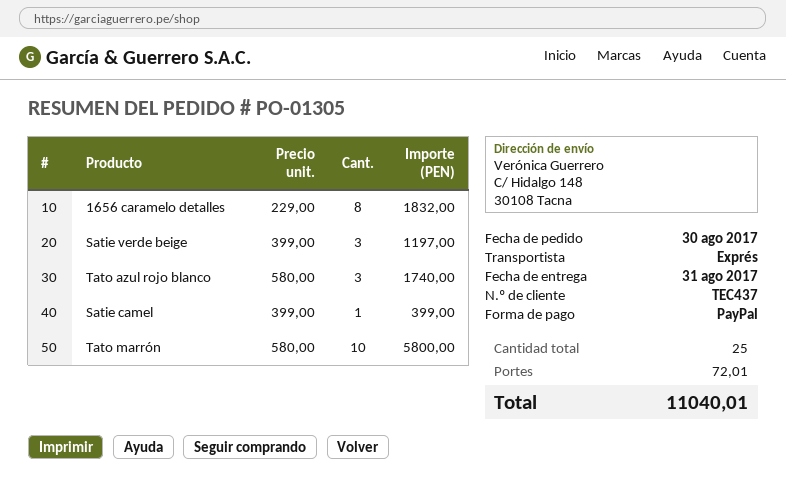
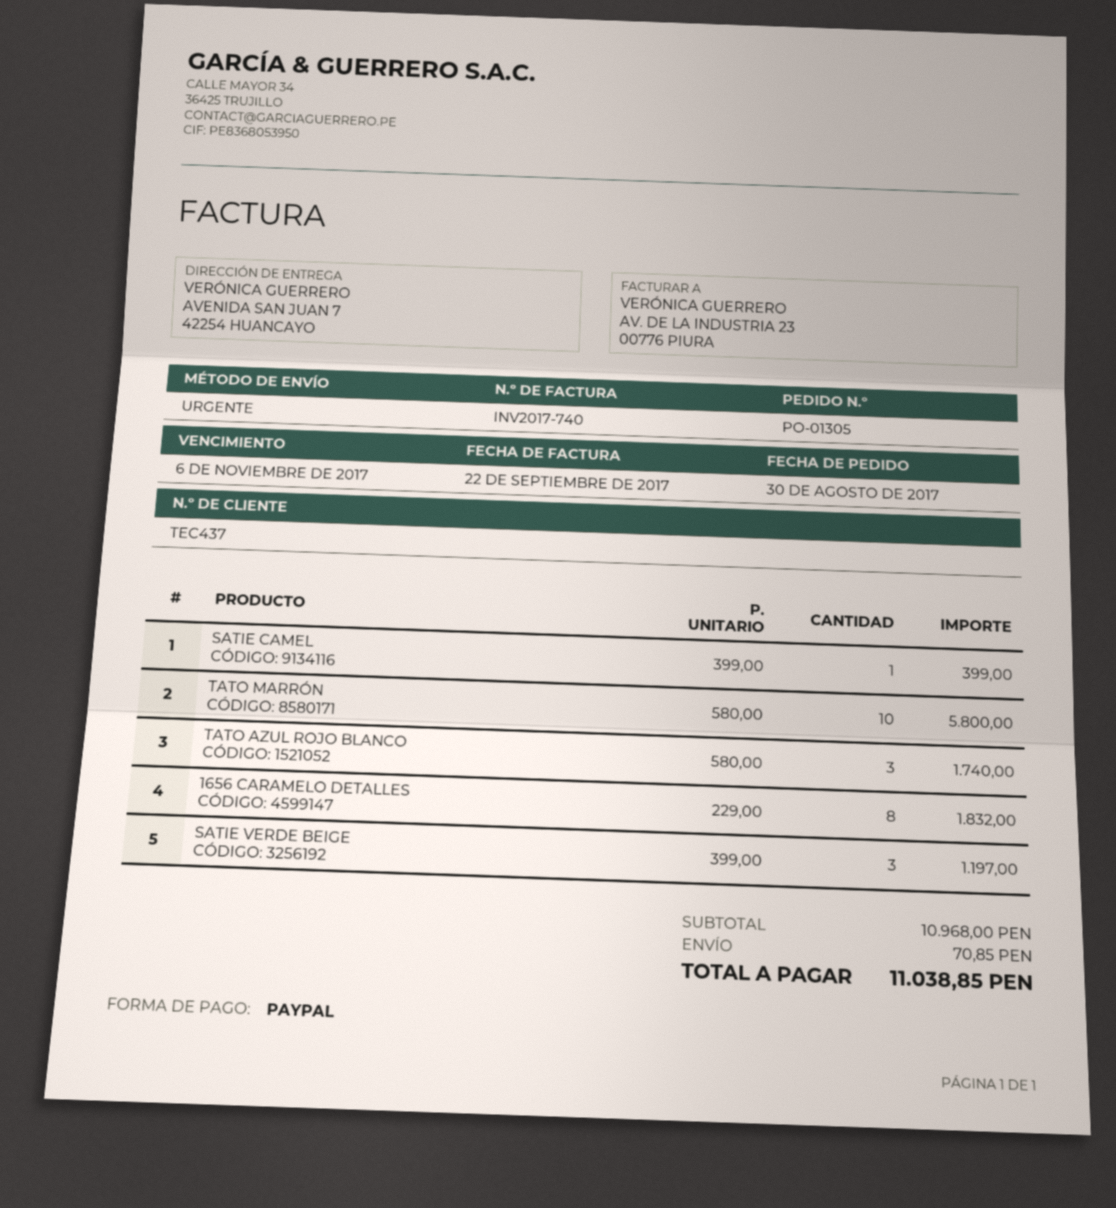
ship to: C/ Hidalgo 148, 30108 Tacna -> AVENIDA SAN JUAN 7, 42254 HUANCAYO
shipping: 72.01 -> 70.85
total: 11040.01 -> 11038.85

